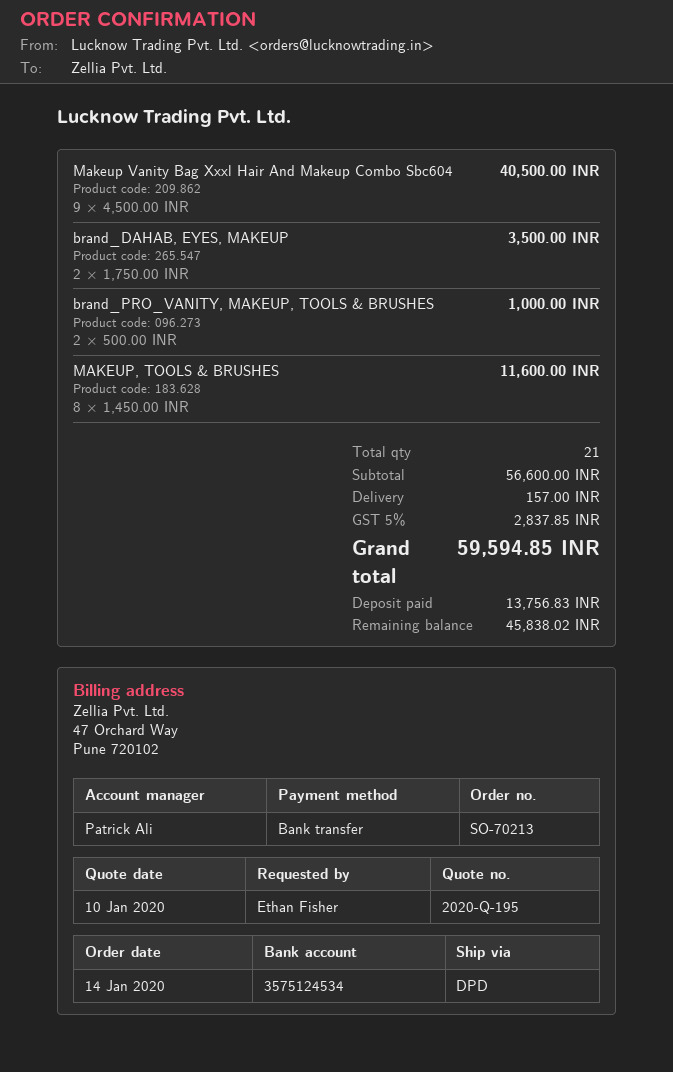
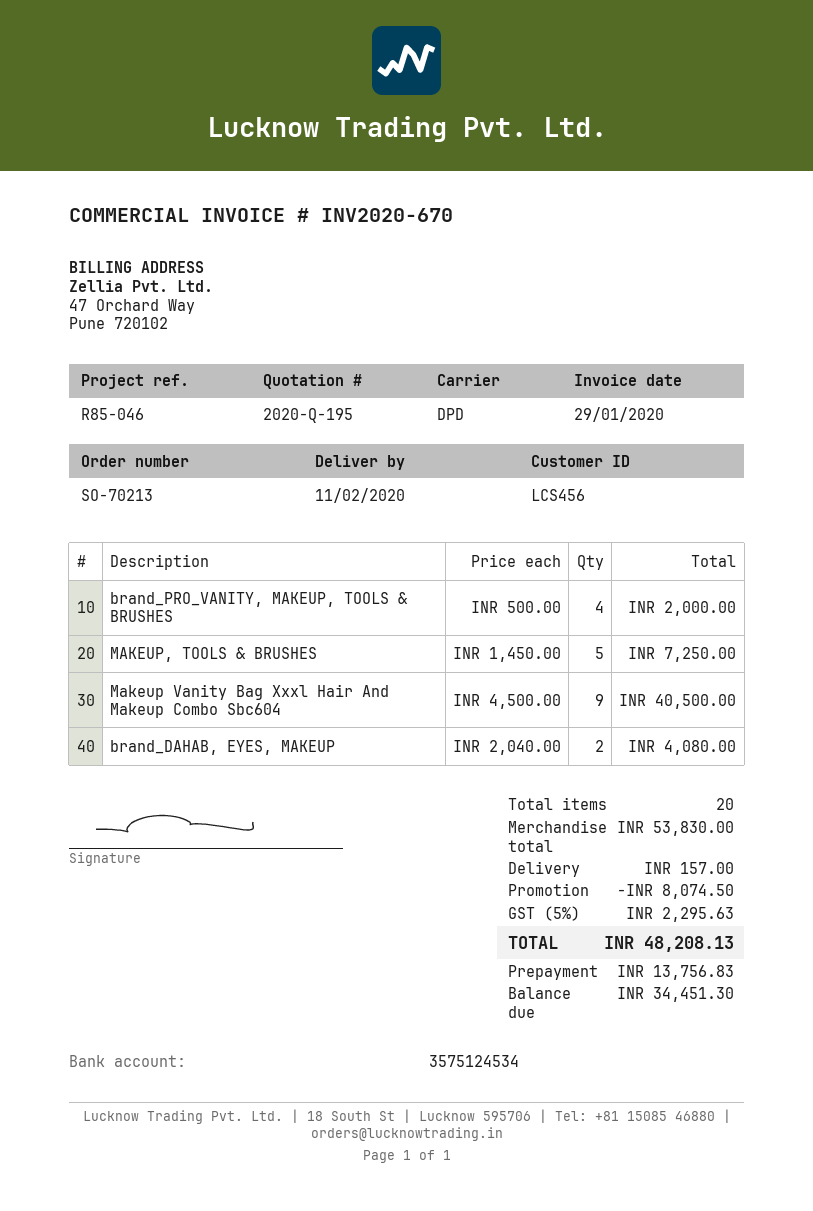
brand_DAHAB, EYES, MAKEUP: 2 x 1750.00 = 3500.00 -> 2 x 2040.00 = 4080.00
brand_PRO_VANITY, MAKEUP, TOOLS & BRUSHES: 2 x 500.00 = 1000.00 -> 4 x 500.00 = 2000.00
MAKEUP, TOOLS & BRUSHES: 8 x 1450.00 = 11600.00 -> 5 x 1450.00 = 7250.00
total quantity: 21 -> 20
subtotal: 56600.00 -> 53830.00
discount: none -> 8074.50
tax: 5% = 2837.85 -> 5% = 2295.63
total: 59594.85 -> 48208.13
balance: 45838.02 -> 34451.30

